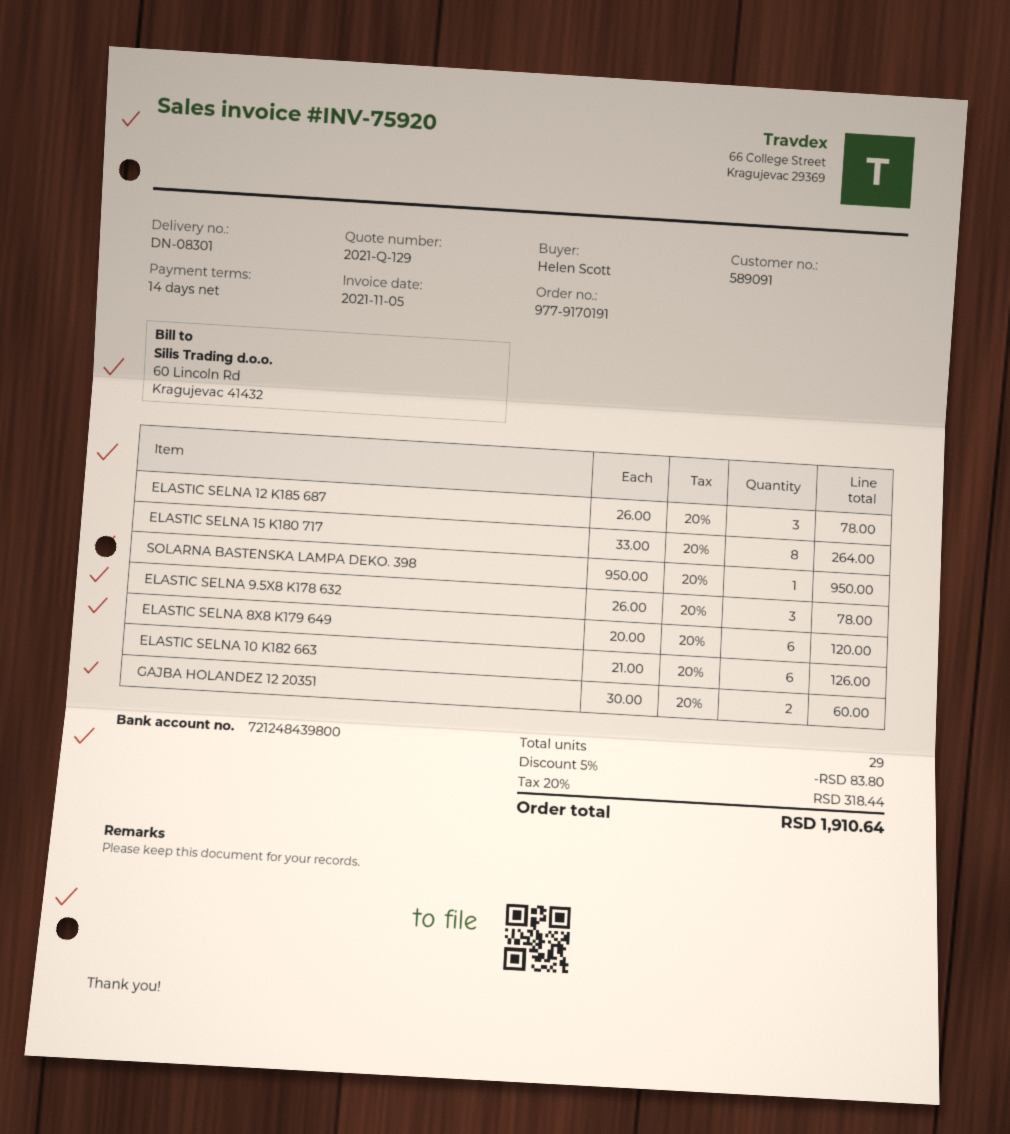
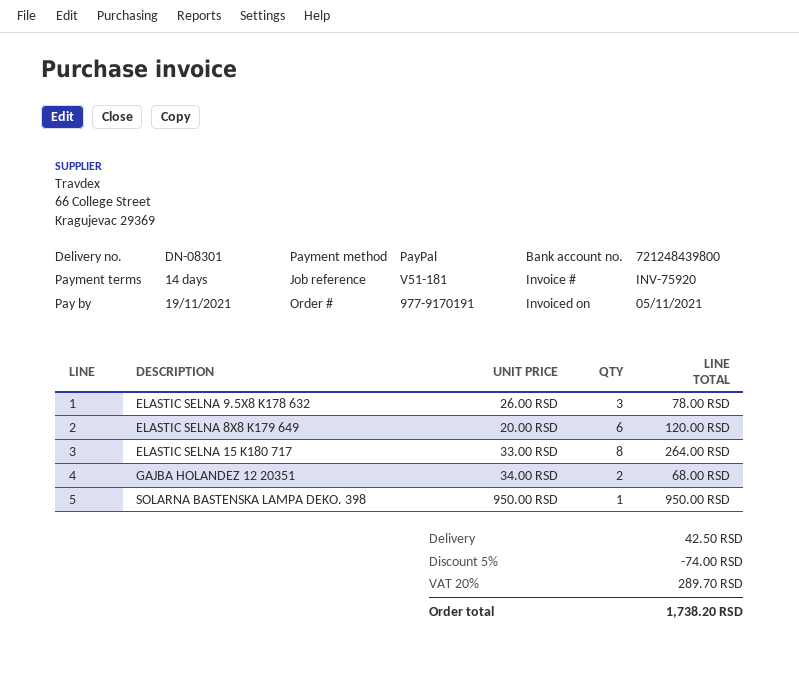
ELASTIC SELNA 12 K185 687: 3 x 26.00 = 78.00 -> none
ELASTIC SELNA 10 K182 663: 6 x 21.00 = 126.00 -> none
GAJBA HOLANDEZ 12 20351: 2 x 30.00 = 60.00 -> 2 x 34.00 = 68.00
discount: 5% = 83.80 -> 5% = 74.00
shipping: none -> 42.50
tax: 20% = 318.44 -> 20% = 289.70
total: 1910.64 -> 1738.20

